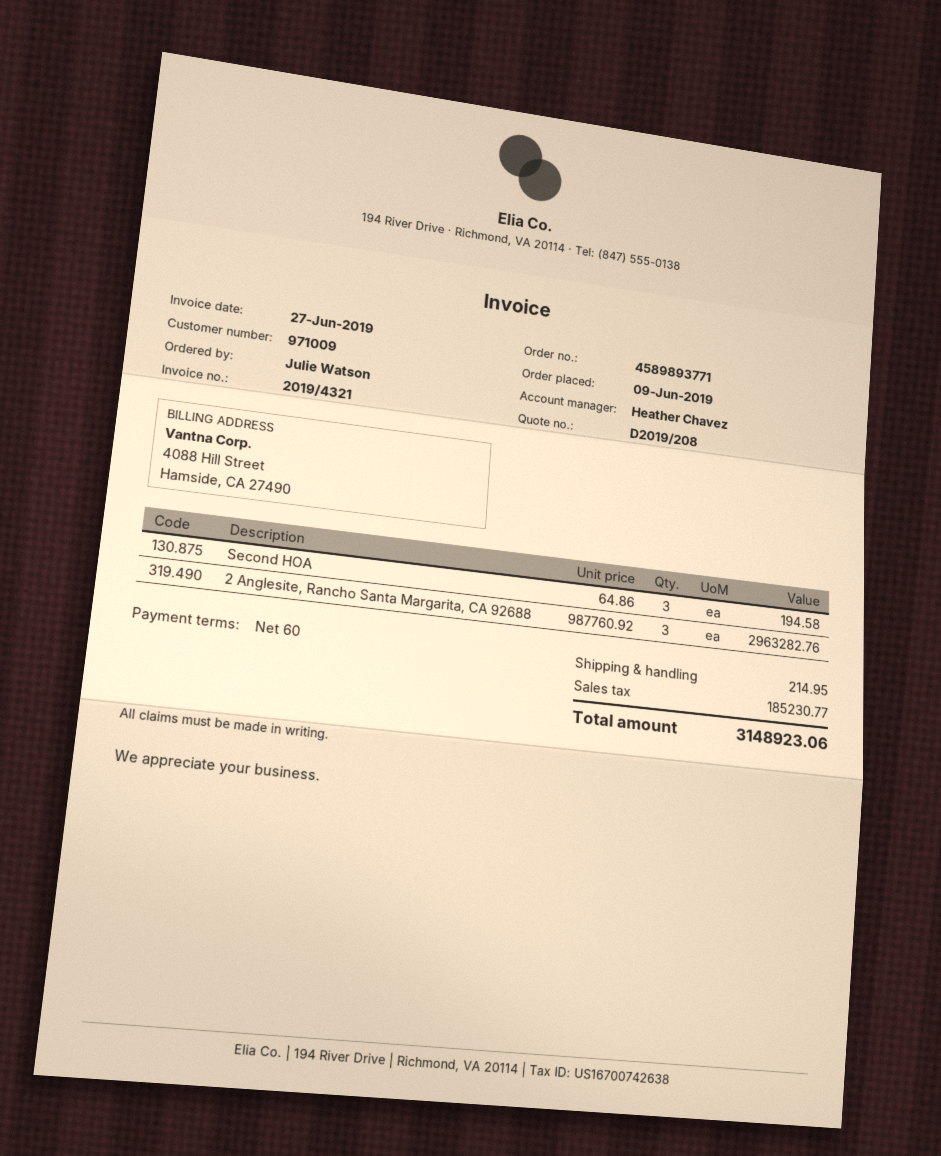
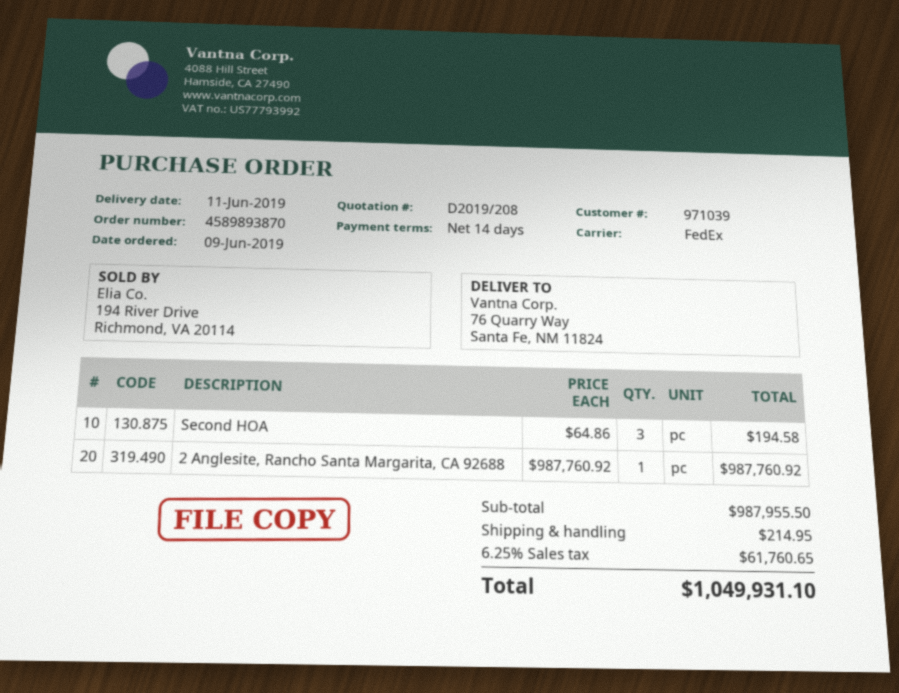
order number: 4589893771 -> 4589893870
payment terms: 60 days -> 14 days
customer number: 971009 -> 971039
2 Anglesite, Rancho Santa Margarita, CA 92688: 3 x 987760.92 = 2963282.76 -> 1 x 987760.92 = 987760.92
tax: 185230.77 -> 61760.65
total: 3148923.06 -> 1049931.10

